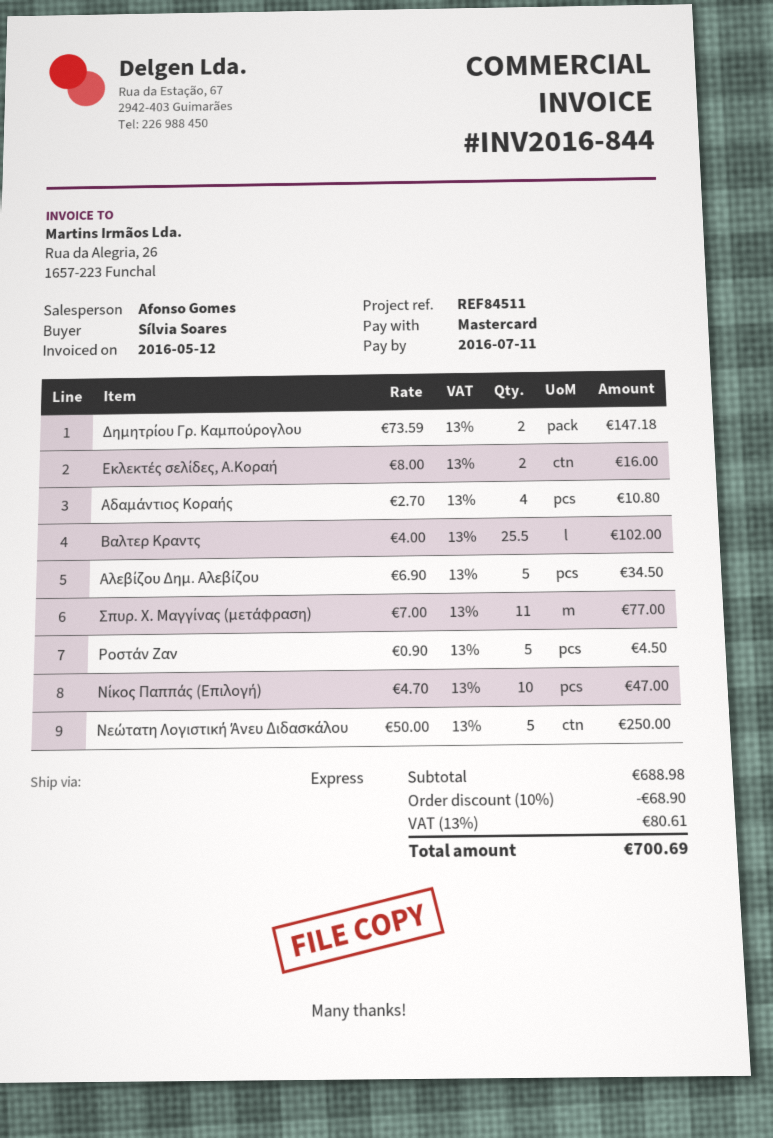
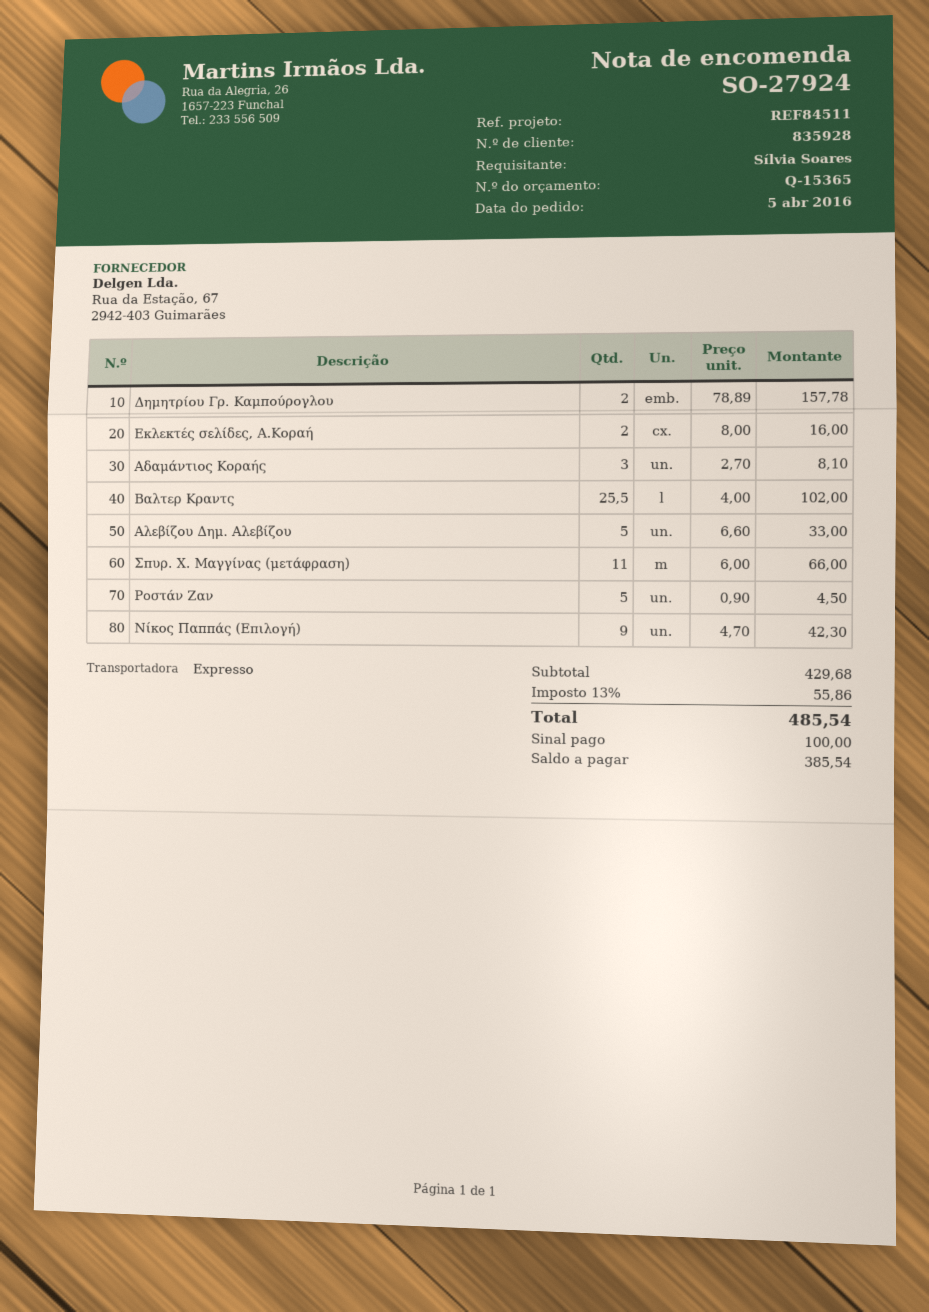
Δημητρίου Γρ. Καμπούρογλου: 2 x 73.59 = 147.18 -> 2 x 78.89 = 157.78
Αδαμάντιος Κοραής: 4 x 2.70 = 10.80 -> 3 x 2.70 = 8.10
Αλεβίζου Δημ. Αλεβίζου: 5 x 6.90 = 34.50 -> 5 x 6.60 = 33.00
Σπυρ. Χ. Μαγγίνας (μετάφραση): 11 x 7.00 = 77.00 -> 11 x 6.00 = 66.00
Νίκος Παππάς (Επιλογή): 10 x 4.70 = 47.00 -> 9 x 4.70 = 42.30
Νεώτατη Λογιστική Άνευ Διδασκάλου: 5 x 50.00 = 250.00 -> none
subtotal: 688.98 -> 429.68
discount: 10% = 68.90 -> none
tax: 13% = 80.61 -> 13% = 55.86
total: 700.69 -> 485.54

